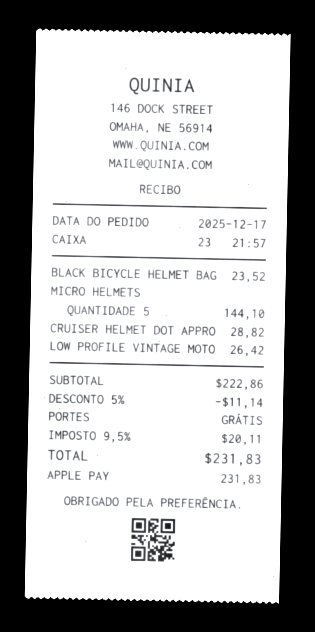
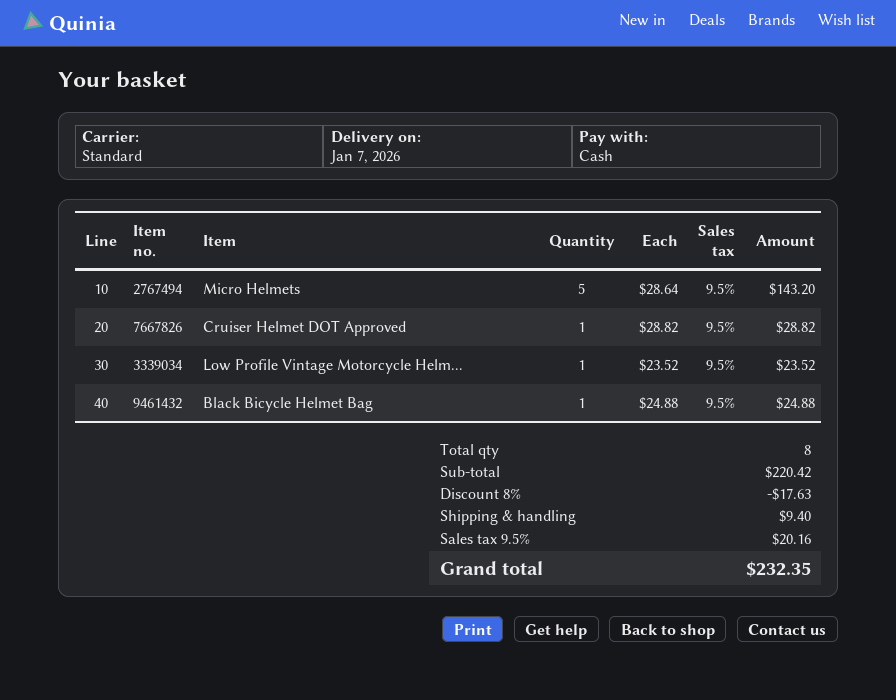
payment method: Apple Pay -> cash
BLACK BICYCLE HELMET BAG: 1 for 23.52 -> 1 for 24.88
MICRO HELMETS: 5 for 144.10 -> 5 for 143.20
LOW PROFILE VINTAGE MOTO: 1 for 26.42 -> 1 for 23.52
subtotal: 222.86 -> 220.42
discount: 5% = 11.14 -> 8% = 17.63
shipping: 0.00 -> 9.40
tax: 9.5% = 20.11 -> 9.5% = 20.16
total: 231.83 -> 232.35

